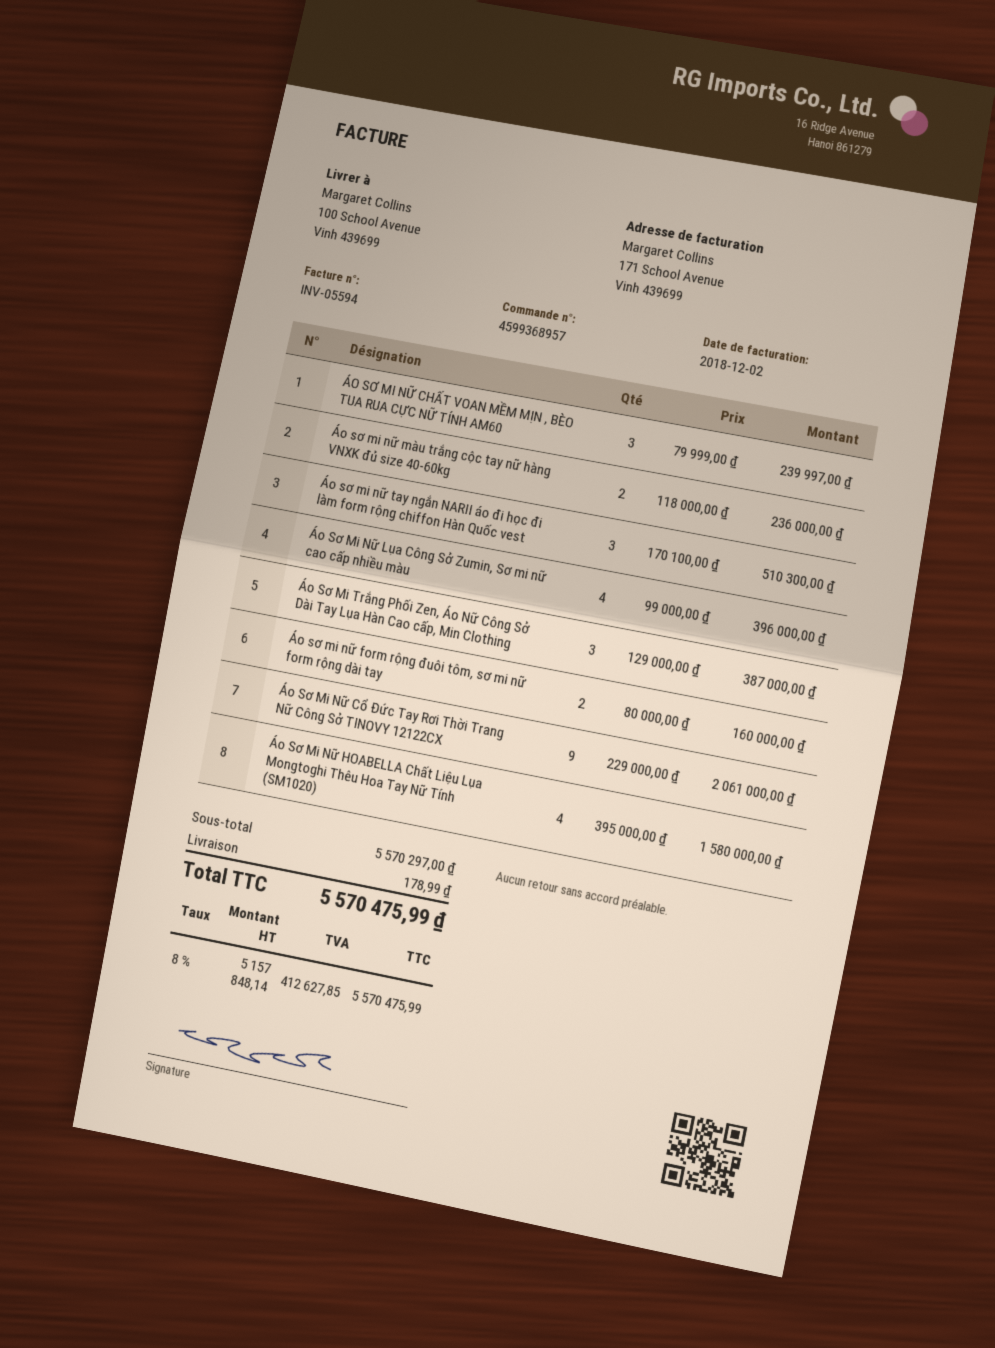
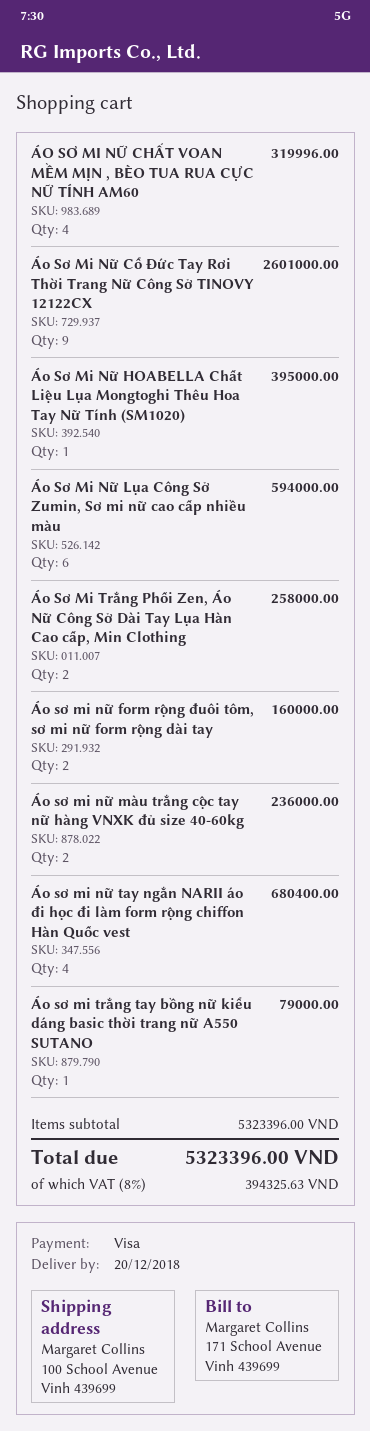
ÁO SƠ MI NỮ CHẤT VOAN MỀM MỊN , BÈO TUA RUA CỰC NỮ TÍNH AM60: 3 for 239997.00 -> 4 for 319996.00
Áo sơ mi nữ tay ngắn NARII áo đi học đi làm form rộng chiffon Hàn Quốc vest: 3 for 510300.00 -> 4 for 680400.00
Áo Sơ Mi Nữ Lụa Công Sở Zumin, Sơ mi nữ cao cấp nhiều màu: 4 for 396000.00 -> 6 for 594000.00
Áo Sơ Mi Trắng Phối Zen, Áo Nữ Công Sở Dài Tay Lụa Hàn Cao cấp, Min Clothing: 3 for 387000.00 -> 2 for 258000.00
Áo Sơ Mi Nữ Cổ Đức Tay Rơi Thời Trang Nữ Công Sở TINOVY 12122CX: 9 for 2061000.00 -> 9 for 2601000.00
Áo Sơ Mi Nữ HOABELLA Chất Liệu Lụa Mongtoghi Thêu Hoa Tay Nữ Tính (SM1020): 4 for 1580000.00 -> 1 for 395000.00
Áo sơ mi trắng tay bồng nữ kiểu dáng basic thời trang nữ A550 SUTANO: none -> 1 for 79000.00
subtotal: 5570297.00 -> 5323396.00
shipping: 178.99 -> none
tax: 8% = 412627.85 -> 8% = 394325.63
total: 5570475.99 -> 5323396.00

